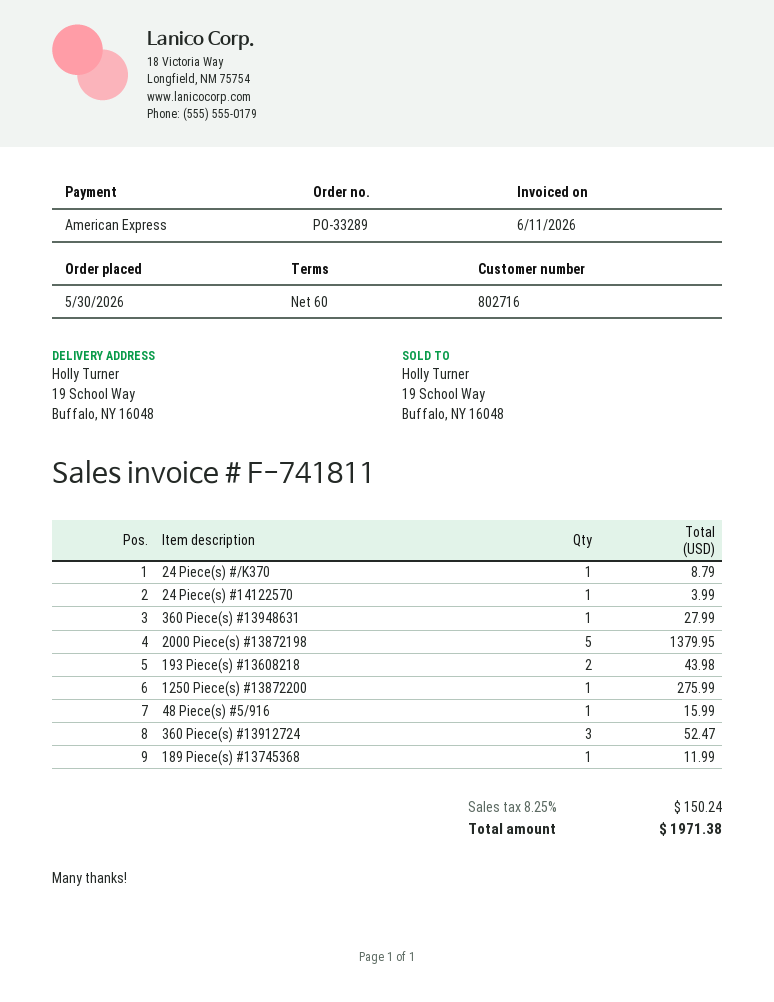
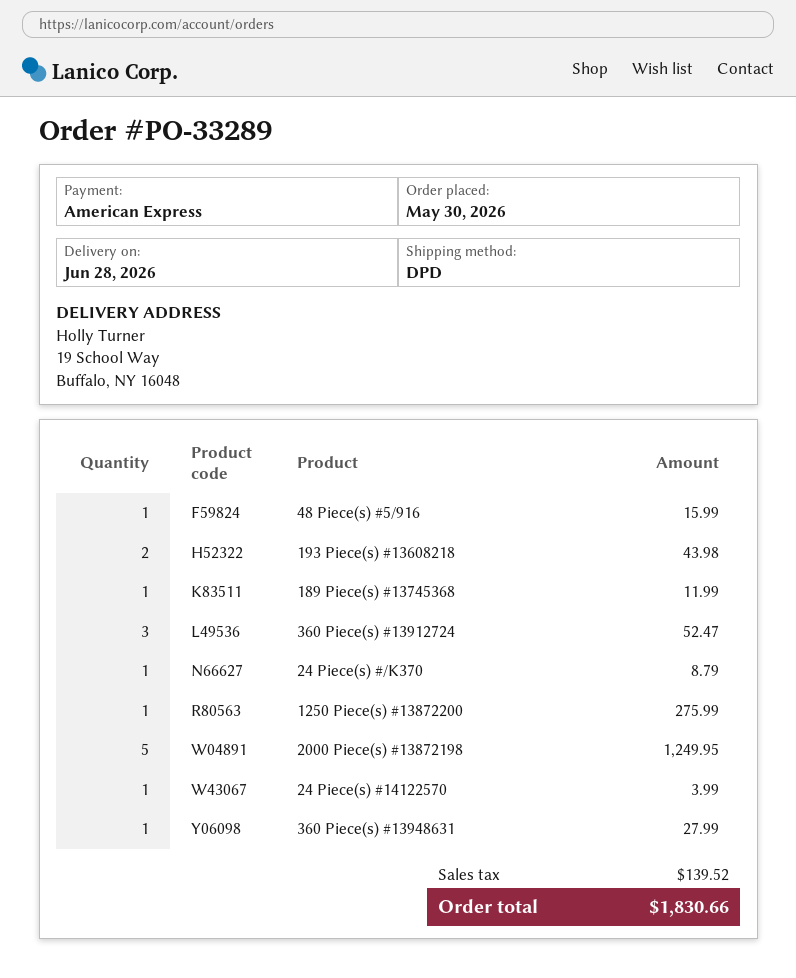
2000 Piece(s) #13872198: 5 for 1379.95 -> 5 for 1249.95
tax: 150.24 -> 139.52
total: 1971.38 -> 1830.66

